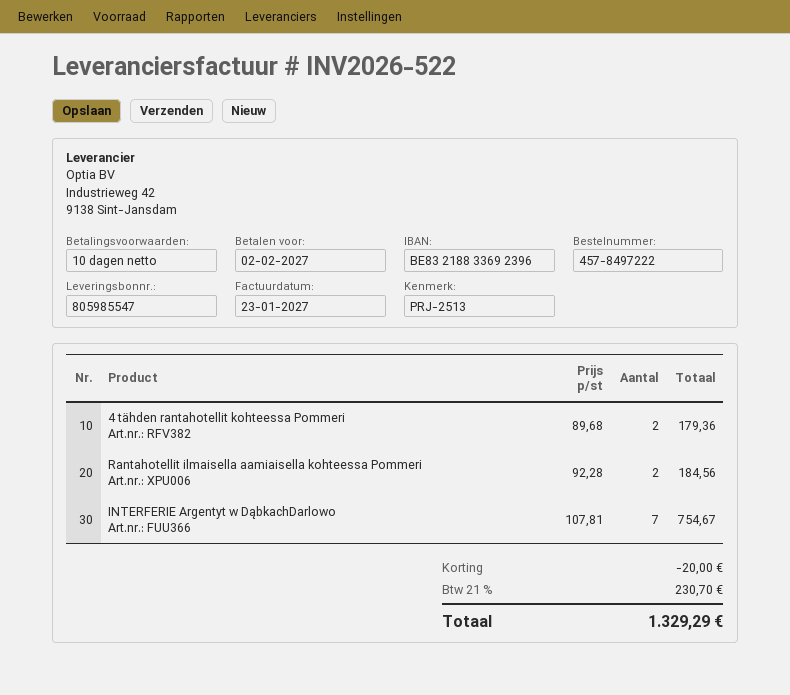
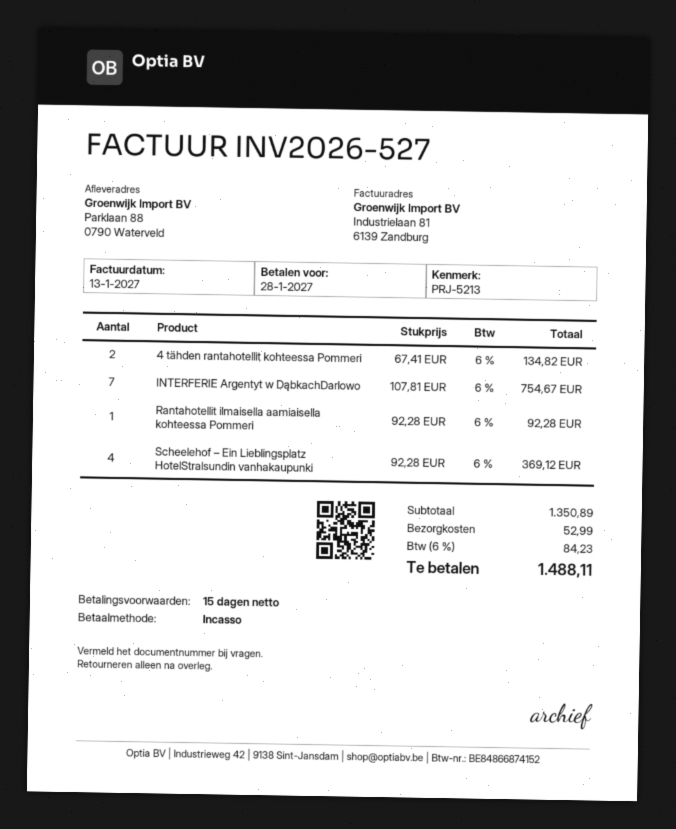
invoice number: INV2026-522 -> INV2026-527
invoice date: 2027-01-23 -> 2027-01-13
payment terms: 10 days -> 15 days
due date: 2027-02-02 -> 2027-01-28
reference: PRJ-2513 -> PRJ-5213
4 tähden rantahotellit kohteessa Pommeri: 2 x 89.68 = 179.36 -> 2 x 67.41 = 134.82
Rantahotellit ilmaisella aamiaisella kohteessa Pommeri: 2 x 92.28 = 184.56 -> 1 x 92.28 = 92.28
Scheelehof – Ein Lieblingsplatz HotelStralsundin vanhakaupunki: none -> 4 x 92.28 = 369.12
discount: 20.00 -> none
shipping: none -> 52.99
tax: 21% = 230.70 -> 6% = 84.23
total: 1329.29 -> 1488.11

